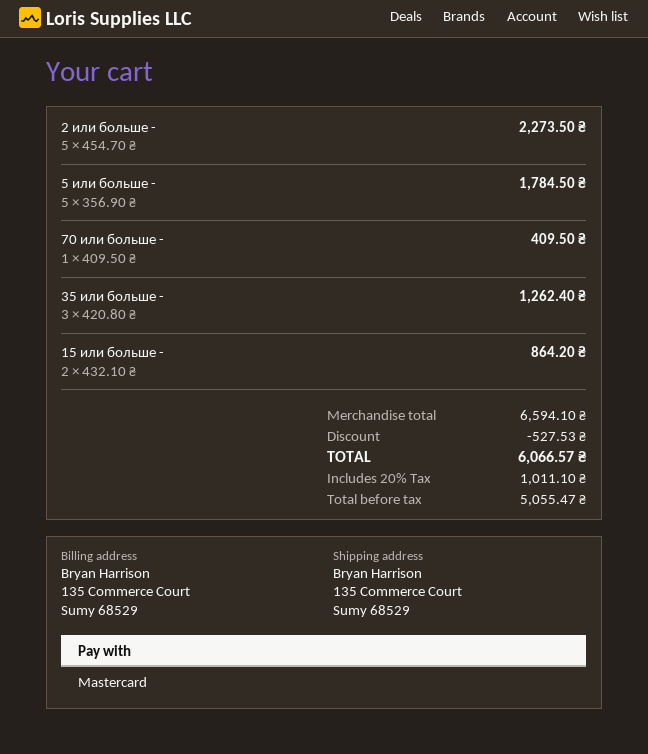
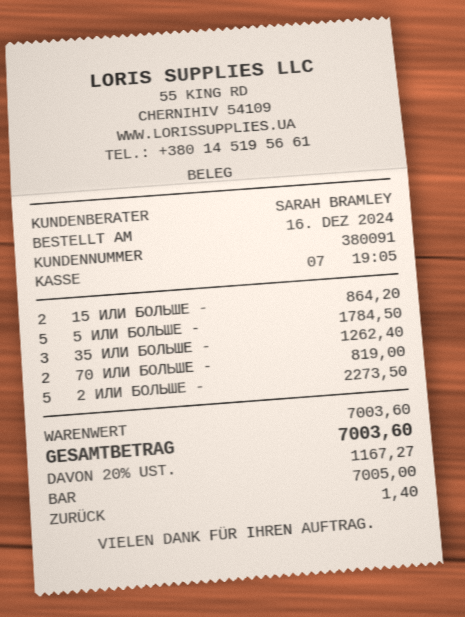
payment method: Mastercard -> cash
70 или больше -: 1 for 409.50 -> 2 for 819.00
subtotal: 6594.10 -> 7003.60
discount: 527.53 -> none
tax: 20% = 1011.10 -> 20% = 1167.27
total: 6066.57 -> 7003.60

